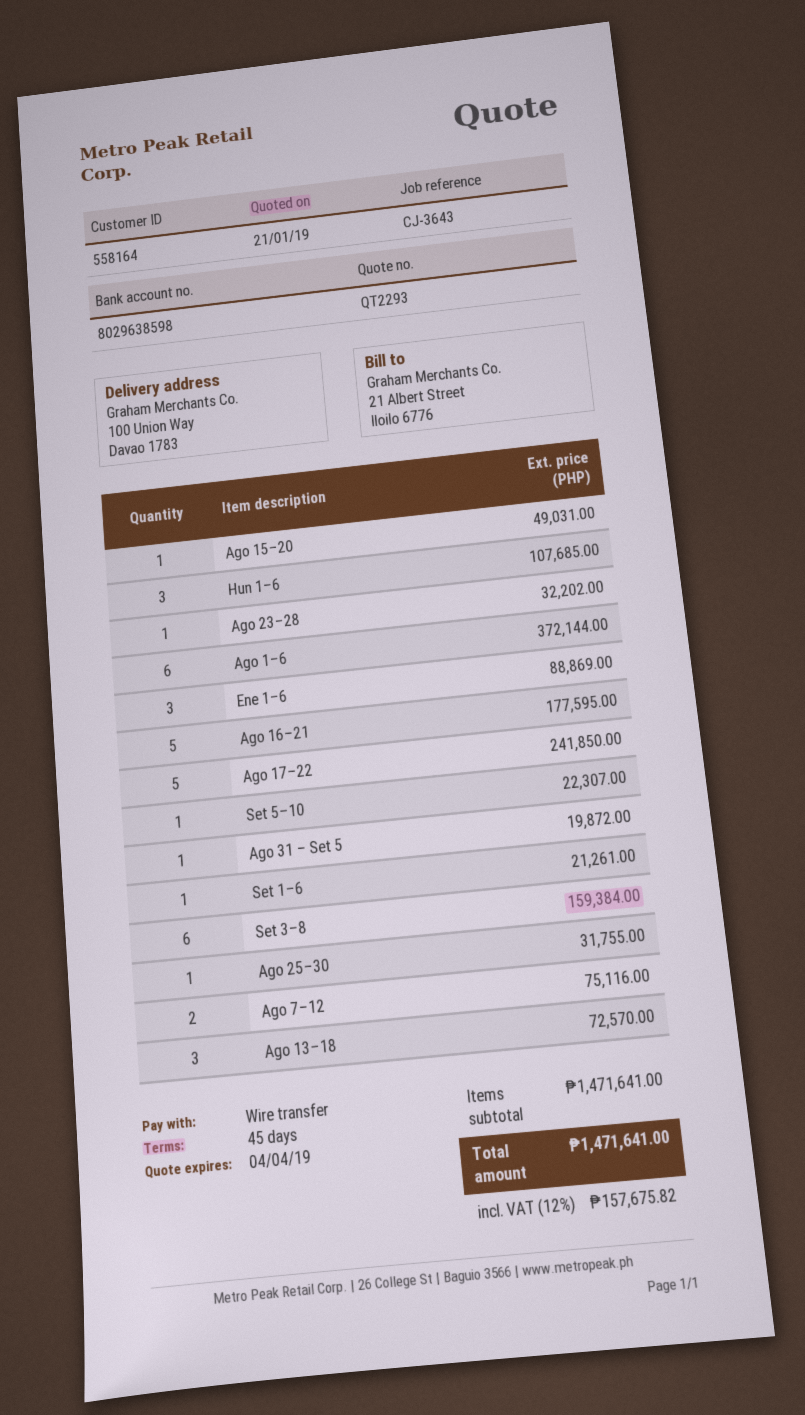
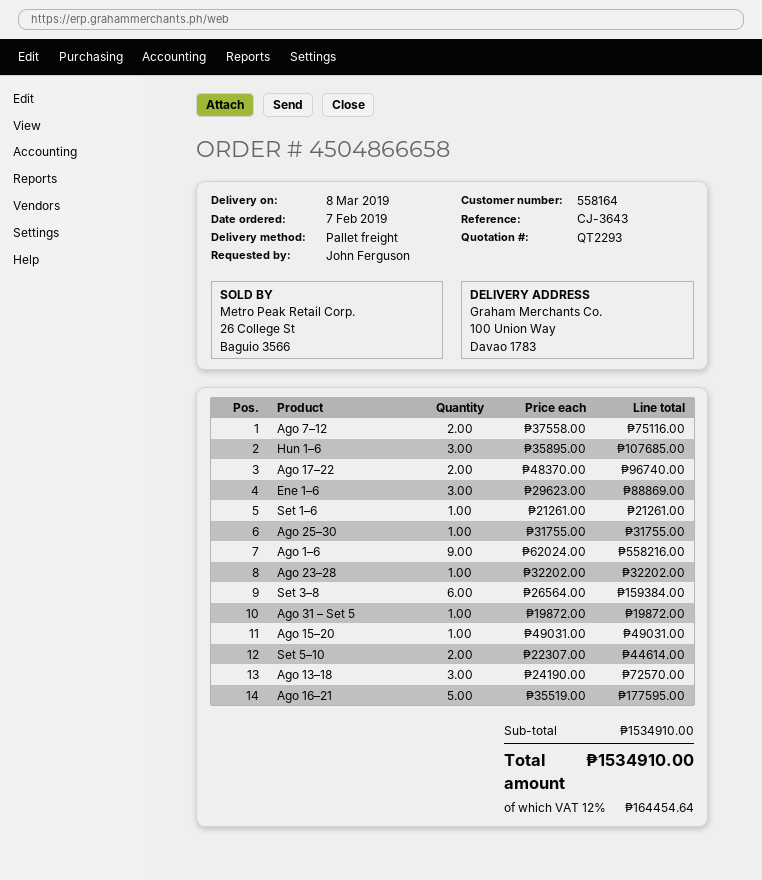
Ago 1–6: 6 for 372144.00 -> 9 for 558216.00
Ago 17–22: 5 for 241850.00 -> 2 for 96740.00
Set 5–10: 1 for 22307.00 -> 2 for 44614.00
subtotal: 1471641.00 -> 1534910.00
tax: 12% = 157675.82 -> 12% = 164454.64
total: 1471641.00 -> 1534910.00

